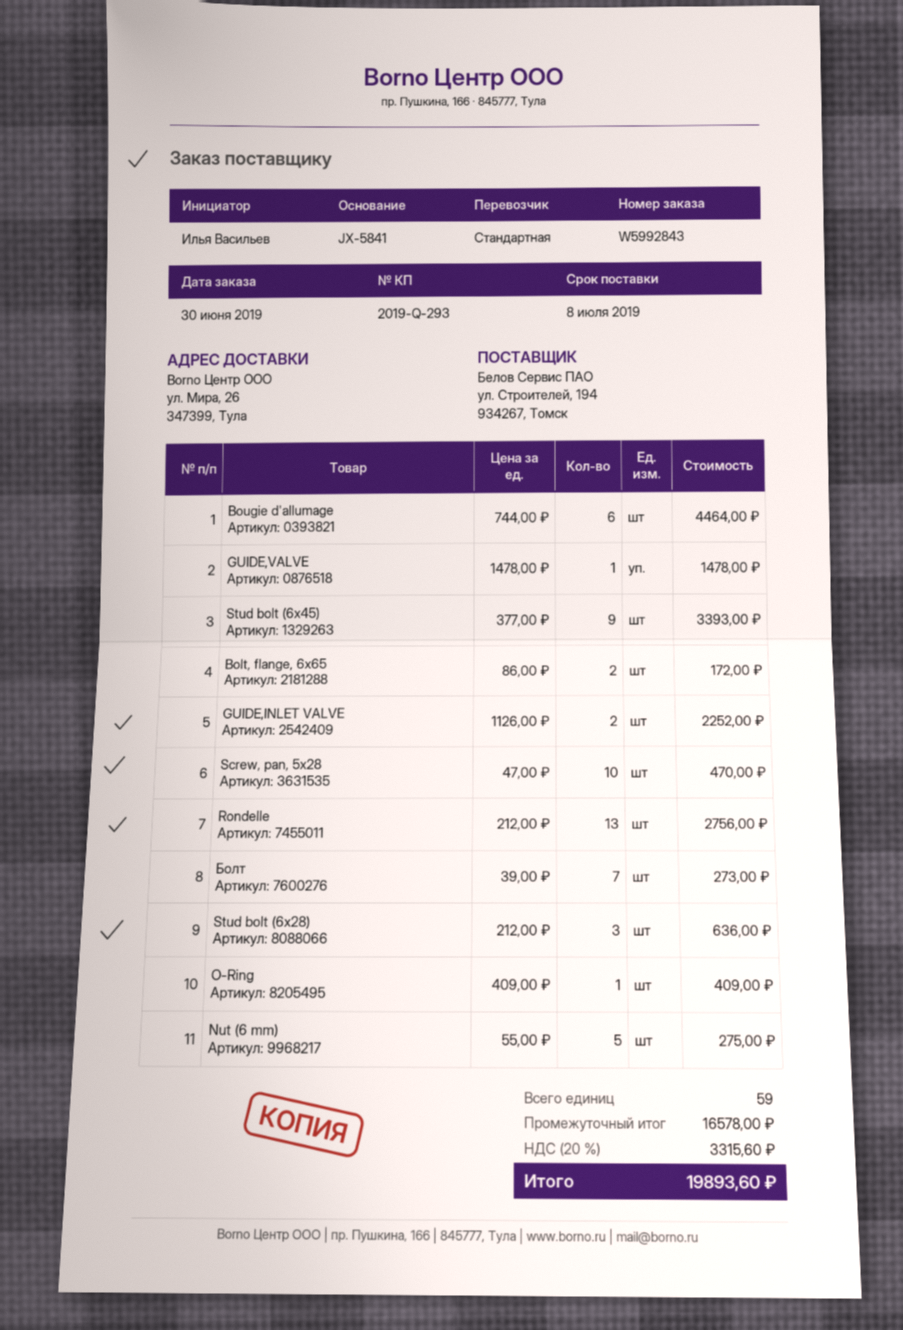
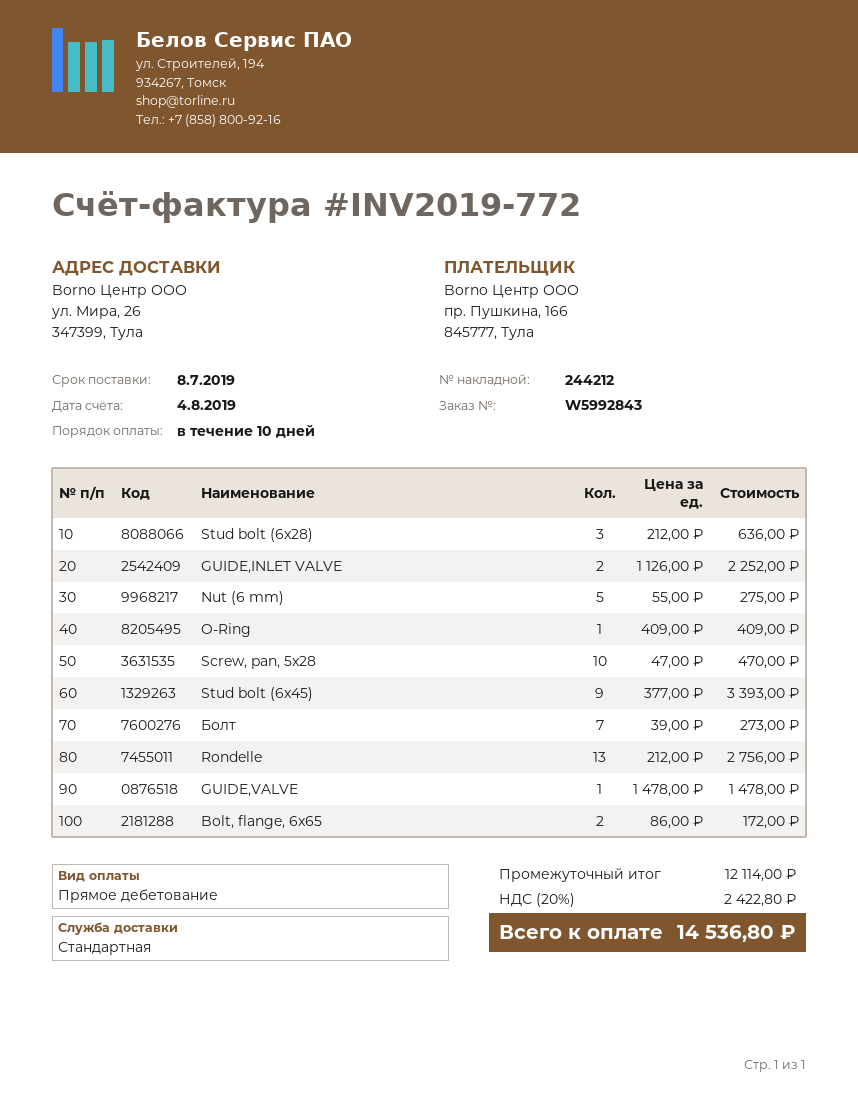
Bougie d'allumage: 6 x 744.00 = 4464.00 -> none
subtotal: 16578.00 -> 12114.00
tax: 20% = 3315.60 -> 20% = 2422.80
total: 19893.60 -> 14536.80

